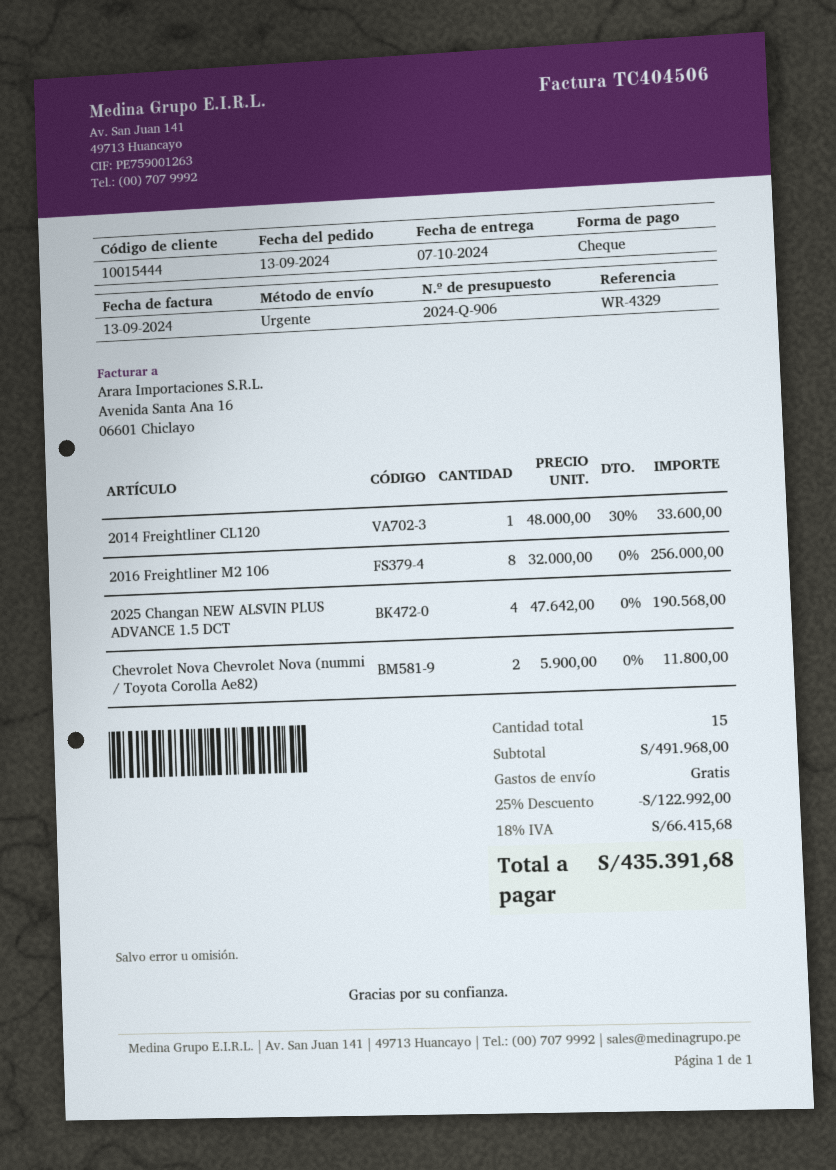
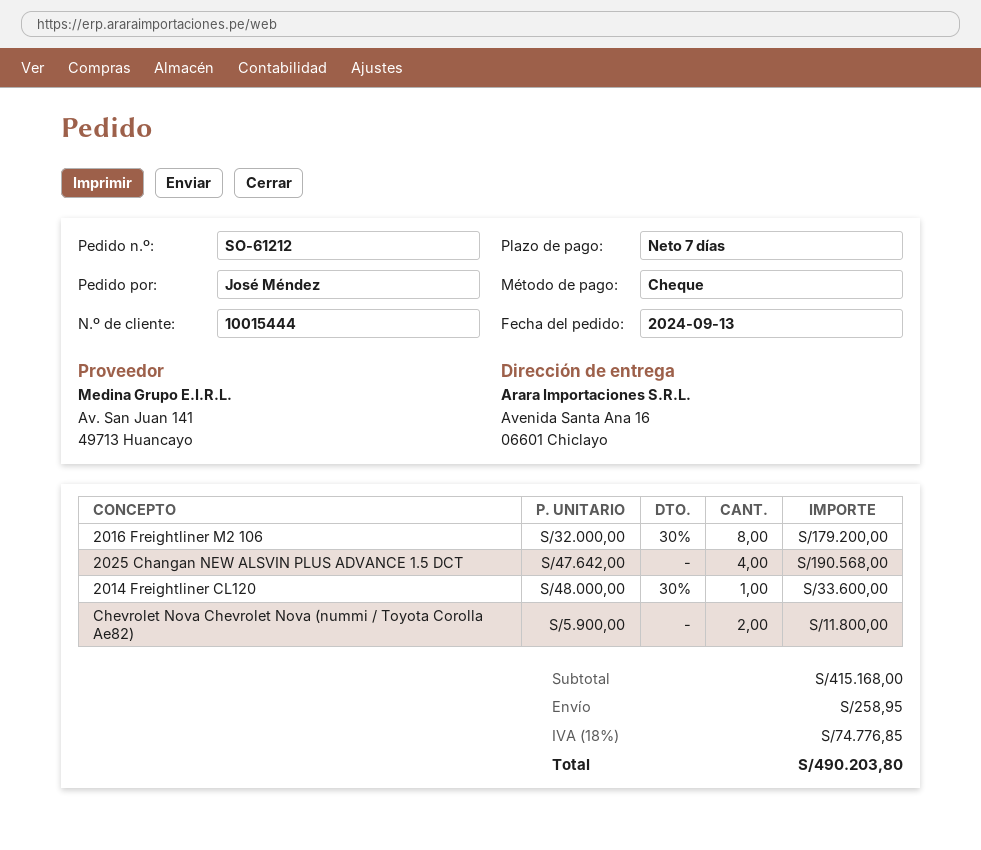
2016 Freightliner M2 106: 8 x 32000.00 = 256000.00 -> 8 x 32000.00 - 30% = 179200.00
subtotal: 491968.00 -> 415168.00
discount: 25% = 122992.00 -> none
shipping: 0.00 -> 258.95
tax: 18% = 66415.68 -> 18% = 74776.85
total: 435391.68 -> 490203.80

